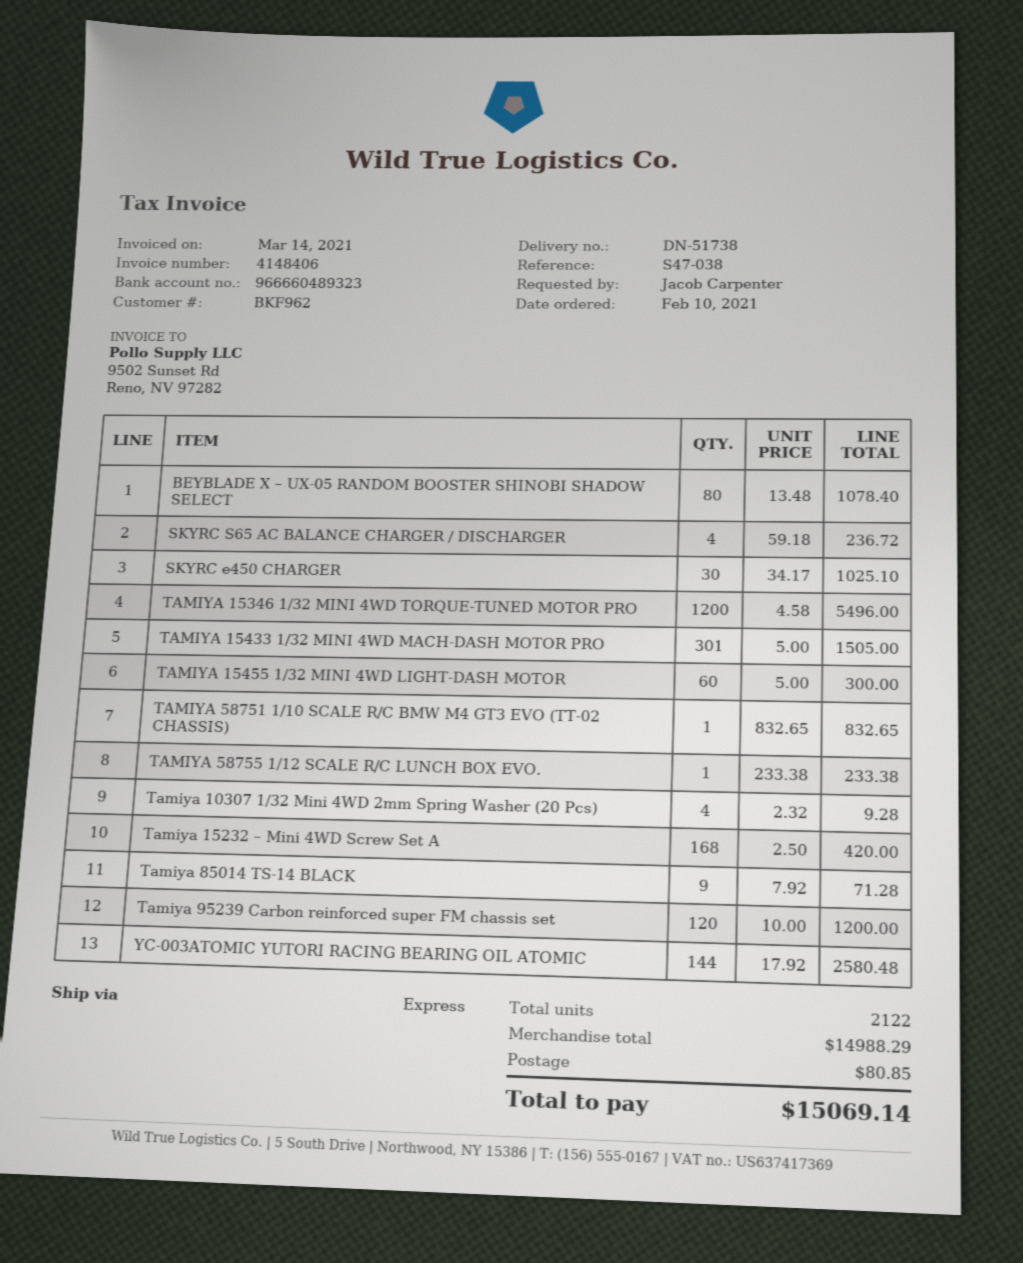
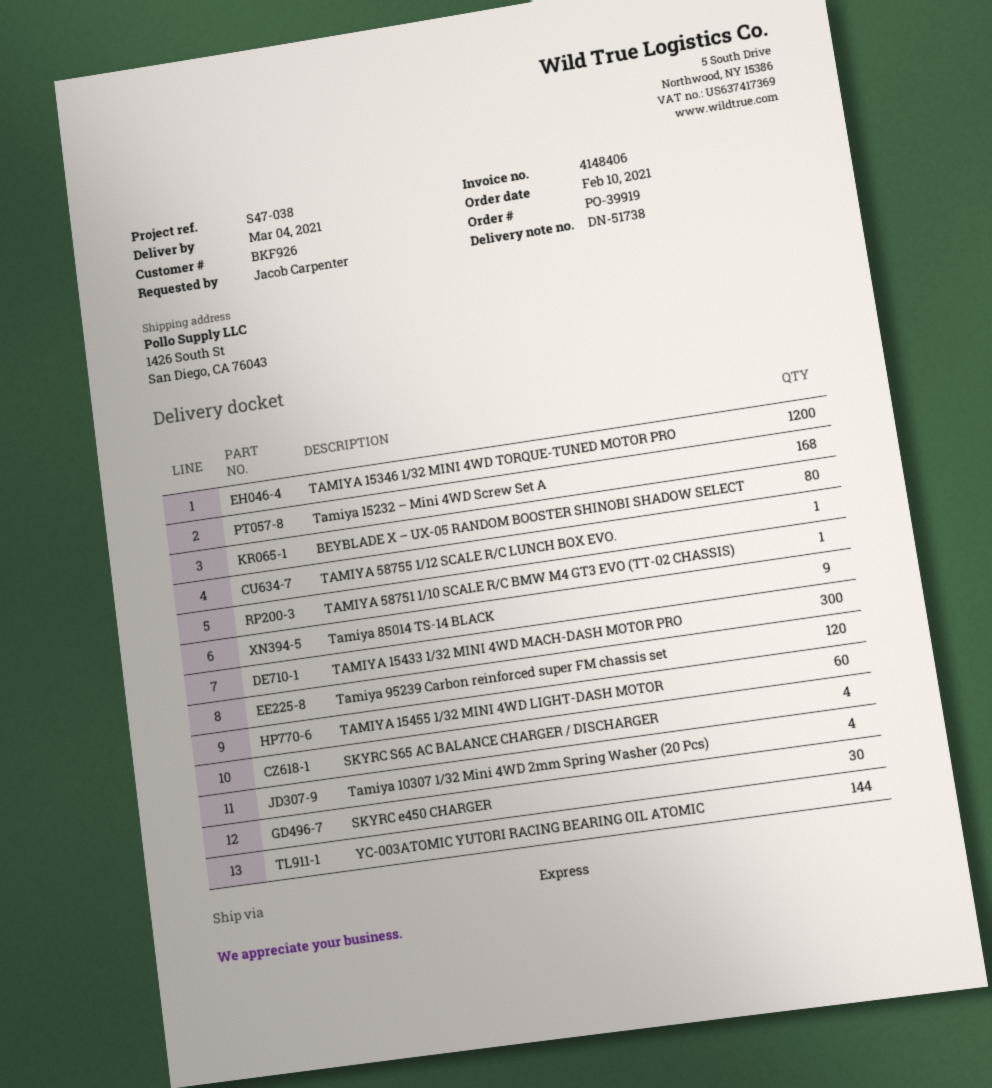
customer number: BKF962 -> BKF926
TAMIYA 15433 1/32 MINI 4WD MACH-DASH MOTOR PRO: 301 -> 300

